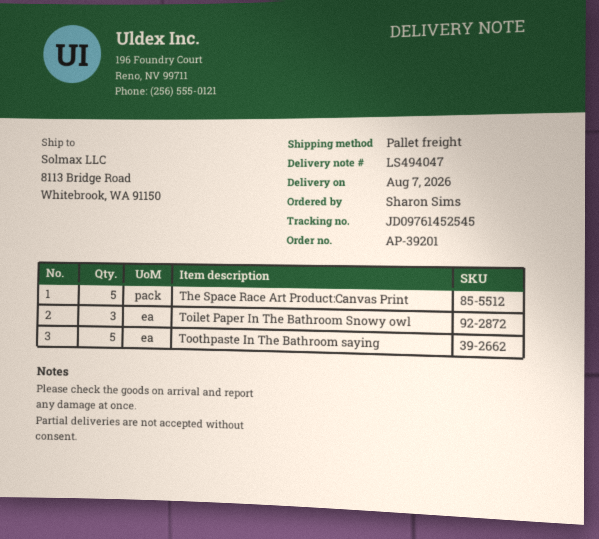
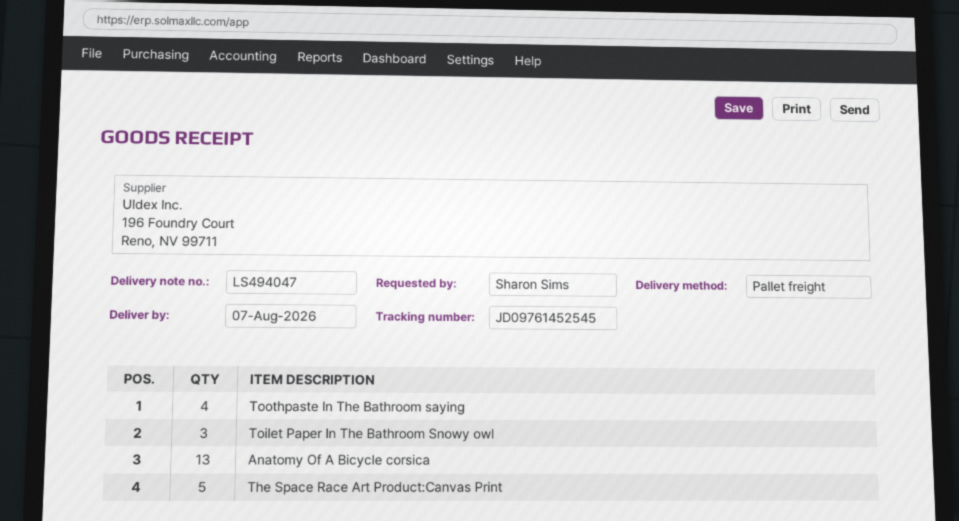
Toothpaste In The Bathroom saying: 5 -> 4
Anatomy Of A Bicycle corsica: none -> 13

